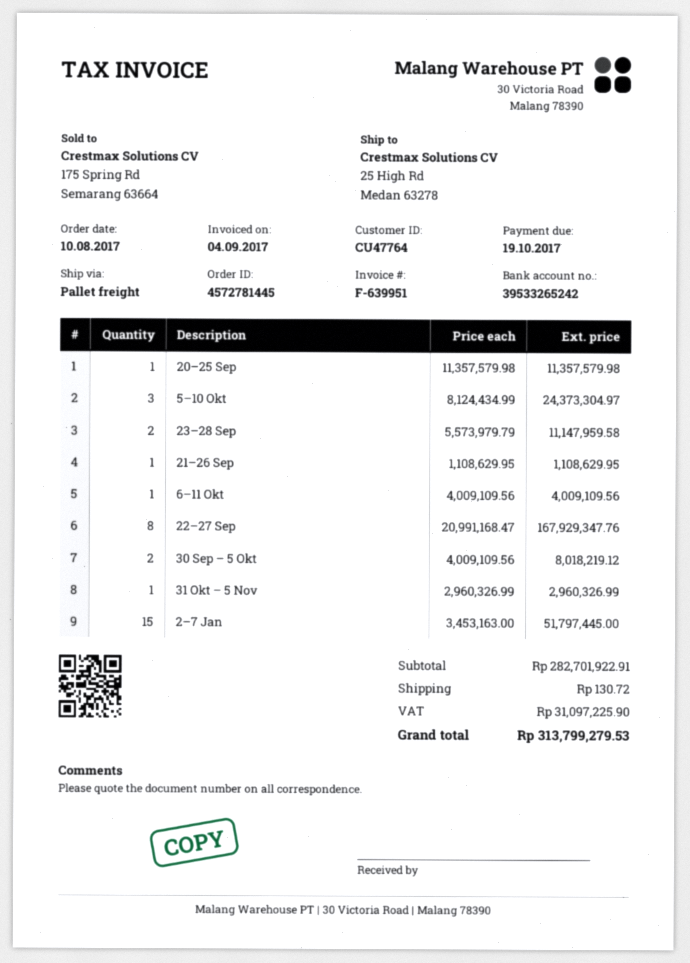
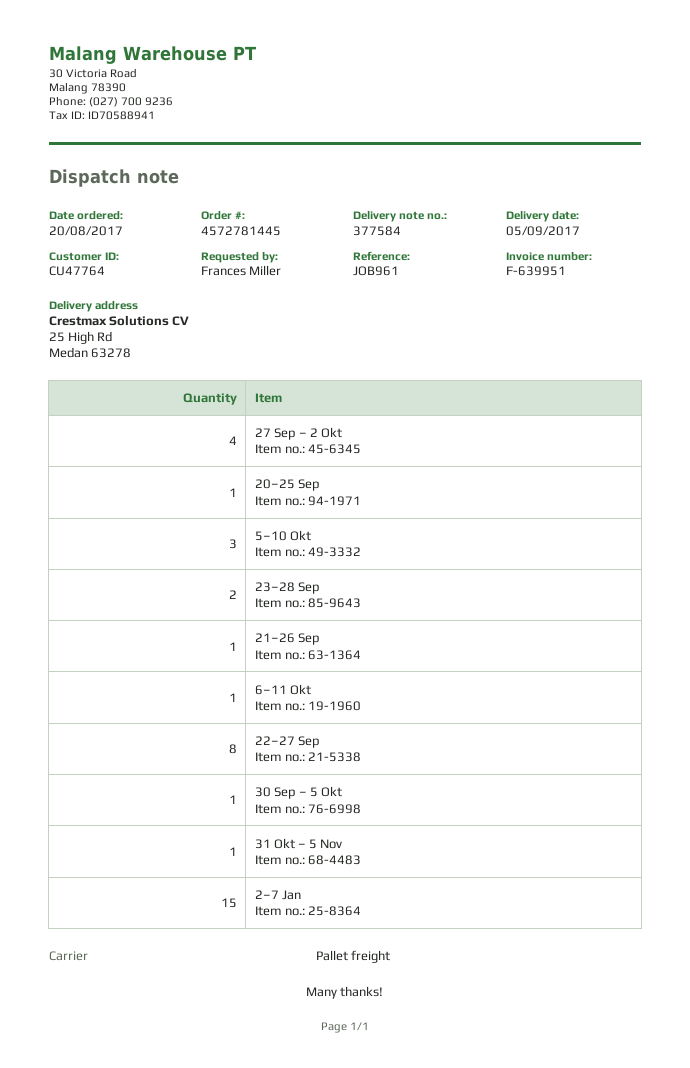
order date: 2017-08-10 -> 2017-08-20
30 Sep – 5 Okt: 2 -> 1
27 Sep – 2 Okt: none -> 4

